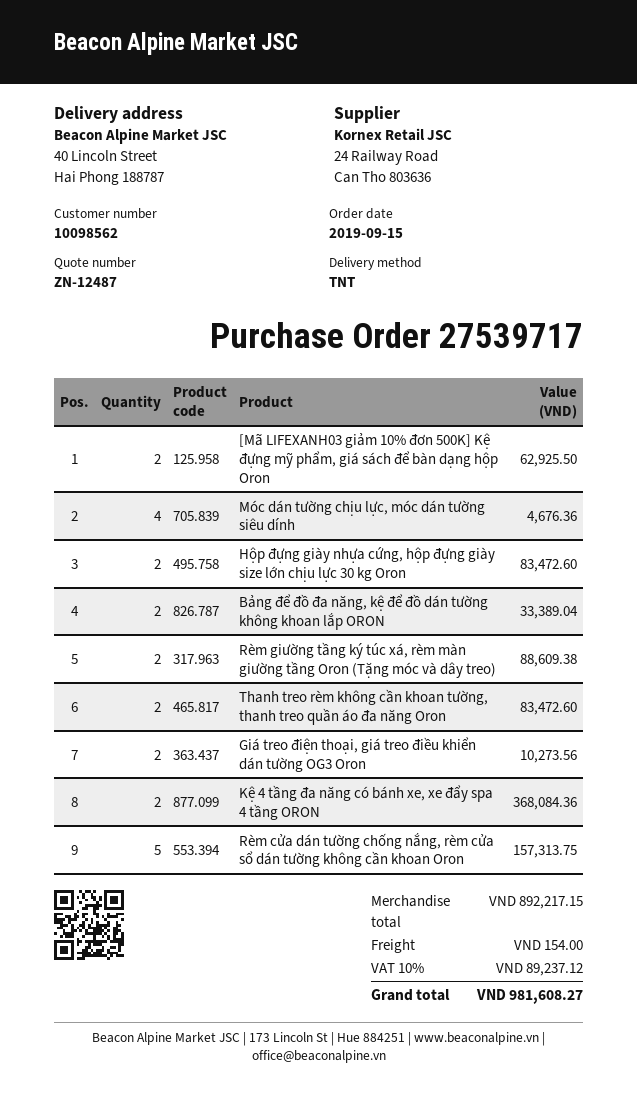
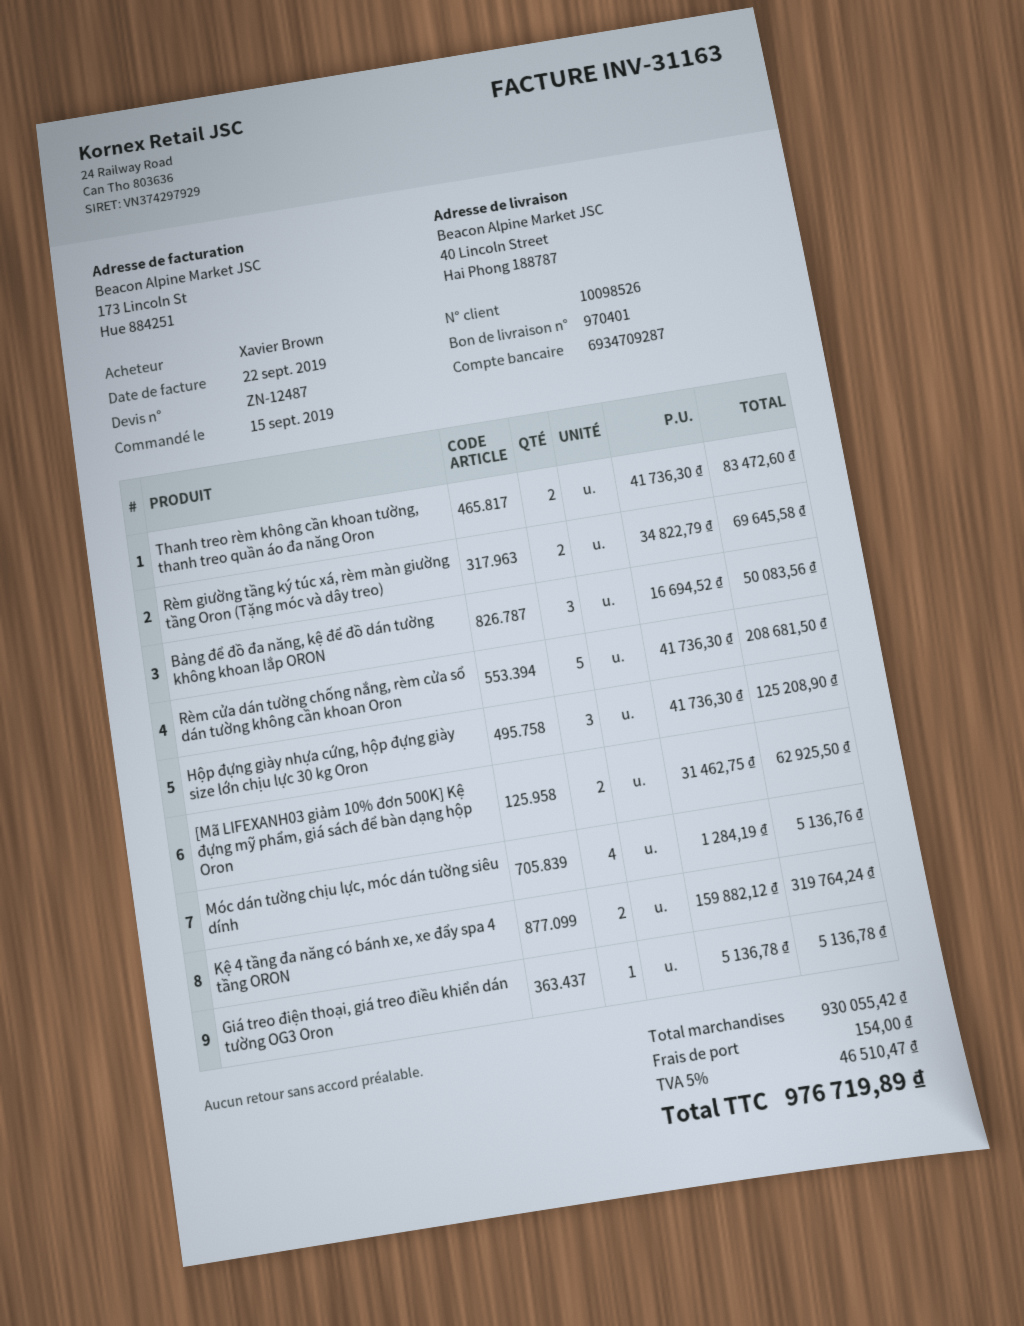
customer number: 10098562 -> 10098526
Móc dán tường chịu lực, móc dán tường siêu dính: 4 for 4676.36 -> 4 for 5136.76
Hộp đựng giày nhựa cứng, hộp đựng giày size lớn chịu lực 30 kg Oron: 2 for 83472.60 -> 3 for 125208.90
Bảng để đồ đa năng, kệ để đồ dán tường không khoan lắp ORON: 2 for 33389.04 -> 3 for 50083.56
Rèm giường tầng ký túc xá, rèm màn giường tầng Oron (Tặng móc và dây treo): 2 for 88609.38 -> 2 for 69645.58
Giá treo điện thoại, giá treo điều khiển dán tường OG3 Oron: 2 for 10273.56 -> 1 for 5136.78
Kệ 4 tầng đa năng có bánh xe, xe đẩy spa 4 tầng ORON: 2 for 368084.36 -> 2 for 319764.24
Rèm cửa dán tường chống nắng, rèm cửa sổ dán tường không cần khoan Oron: 5 for 157313.75 -> 5 for 208681.50
subtotal: 892217.15 -> 930055.42
tax: 10% = 89237.12 -> 5% = 46510.47
total: 981608.27 -> 976719.89

